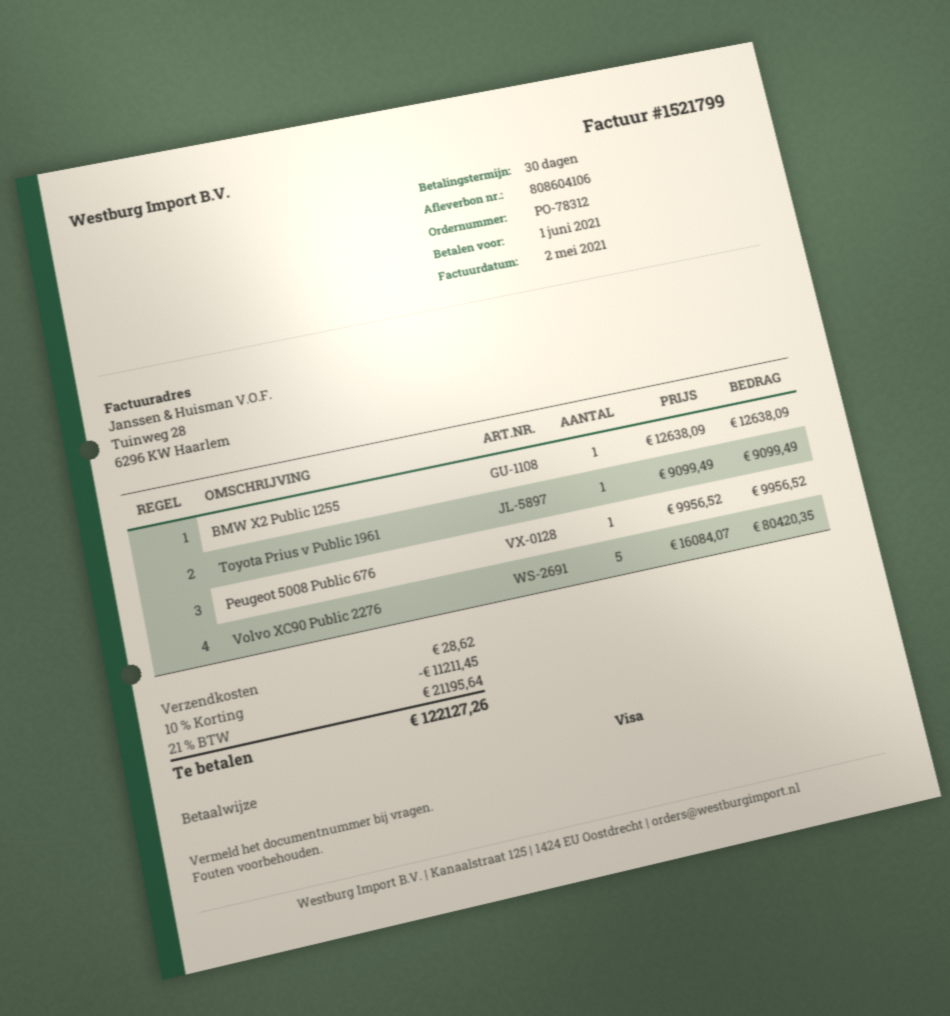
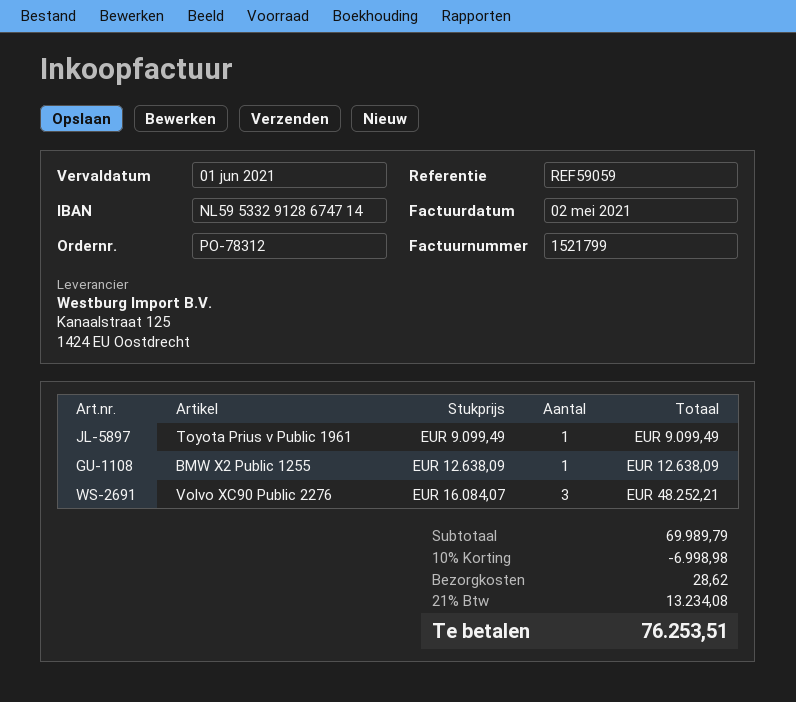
Peugeot 5008 Public 676: 1 x 9956.52 = 9956.52 -> none
Volvo XC90 Public 2276: 5 x 16084.07 = 80420.35 -> 3 x 16084.07 = 48252.21
discount: 10% = 11211.45 -> 10% = 6998.98
tax: 21% = 21195.64 -> 21% = 13234.08
total: 122127.26 -> 76253.51

